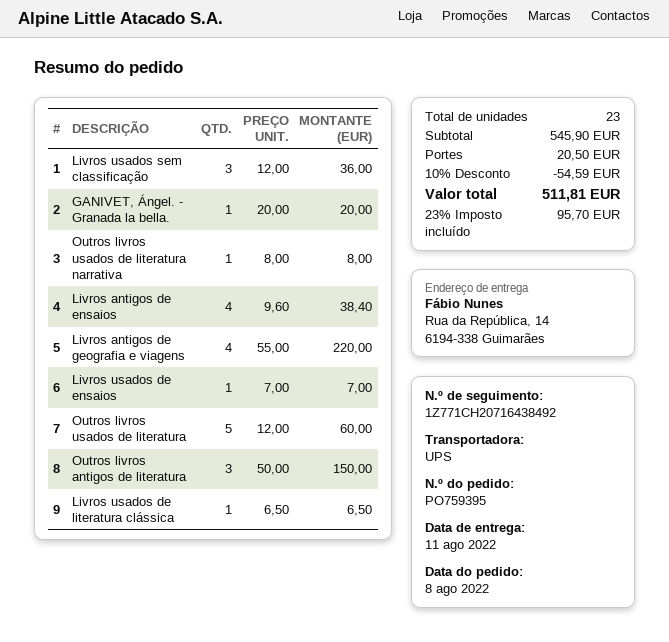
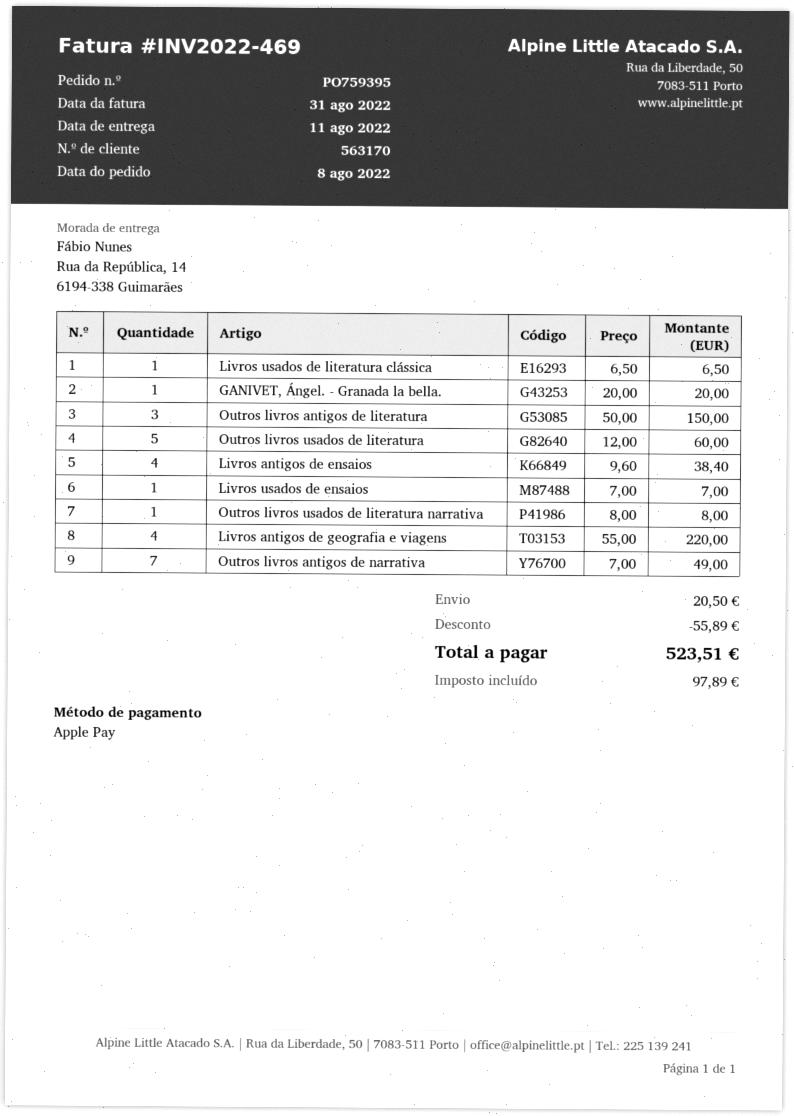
Livros usados sem classificação: 3 x 12.00 = 36.00 -> none
Outros livros antigos de narrativa: none -> 7 x 7.00 = 49.00
discount: 54.59 -> 55.89
tax: 95.70 -> 97.89
total: 511.81 -> 523.51

